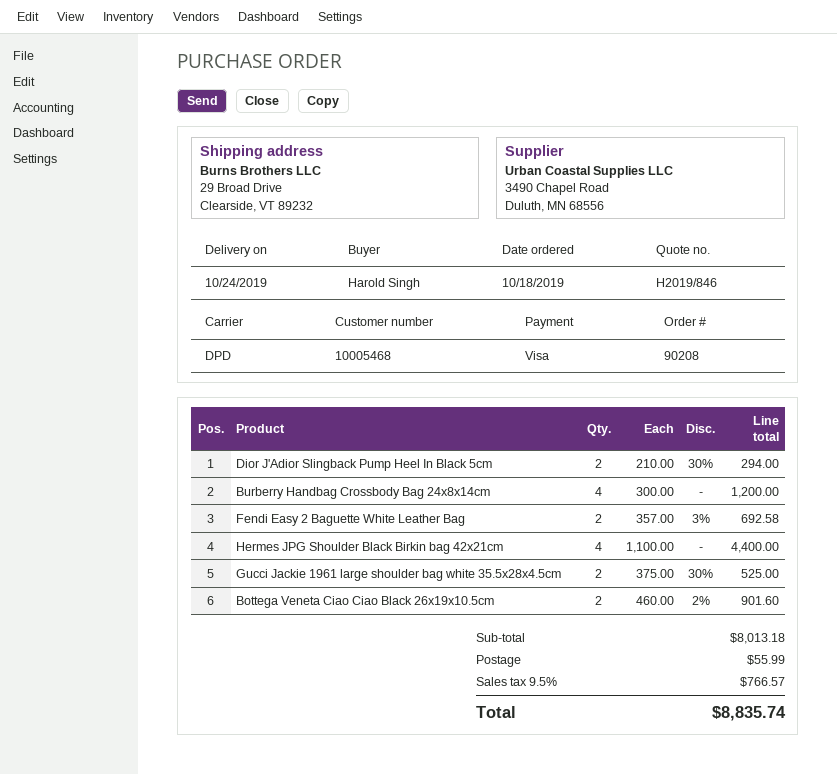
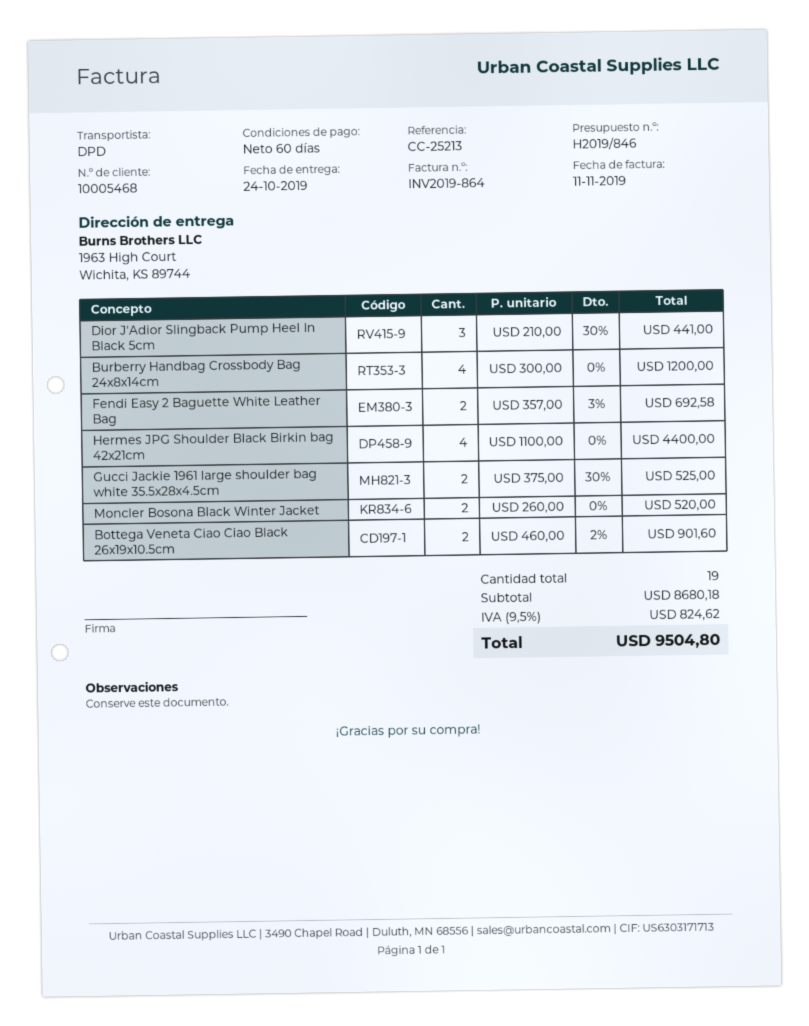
ship to: 29 Broad Drive, Clearside, VT 89232 -> 1963 High Court, Wichita, KS 89744
Dior J'Adior Slingback Pump Heel In Black 5cm: 2 x 210.00 - 30% = 294.00 -> 3 x 210.00 - 30% = 441.00
Moncler Bosona Black Winter Jacket: none -> 2 x 260.00 = 520.00
subtotal: 8013.18 -> 8680.18
shipping: 55.99 -> none
tax: 9.5% = 766.57 -> 9.5% = 824.62
total: 8835.74 -> 9504.80

